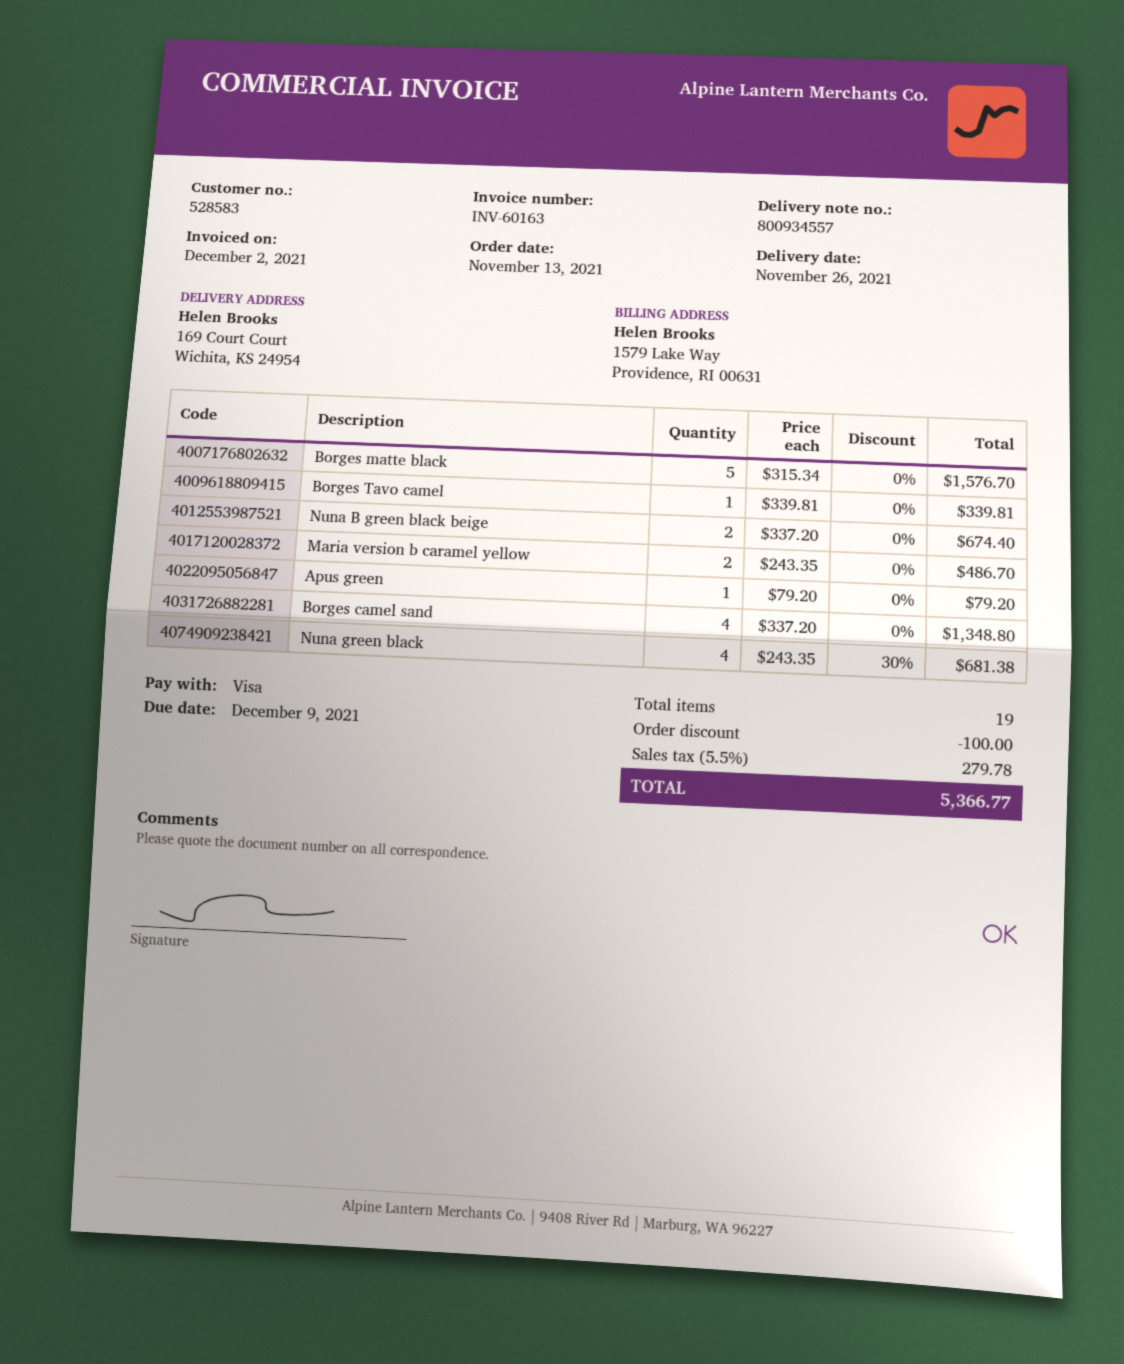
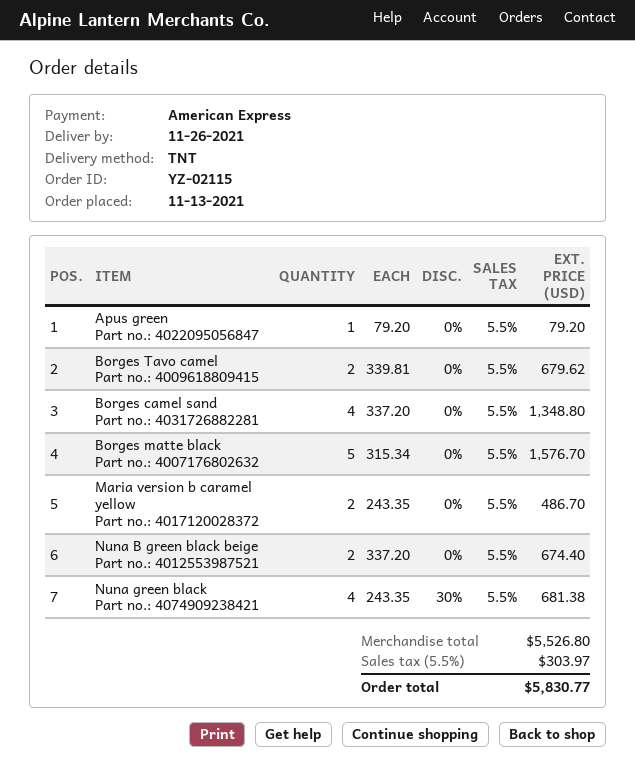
payment method: Visa -> American Express
Borges Tavo camel: 1 x 339.81 = 339.81 -> 2 x 339.81 = 679.62
discount: 100.00 -> none
tax: 5.5% = 279.78 -> 5.5% = 303.97
total: 5366.77 -> 5830.77

